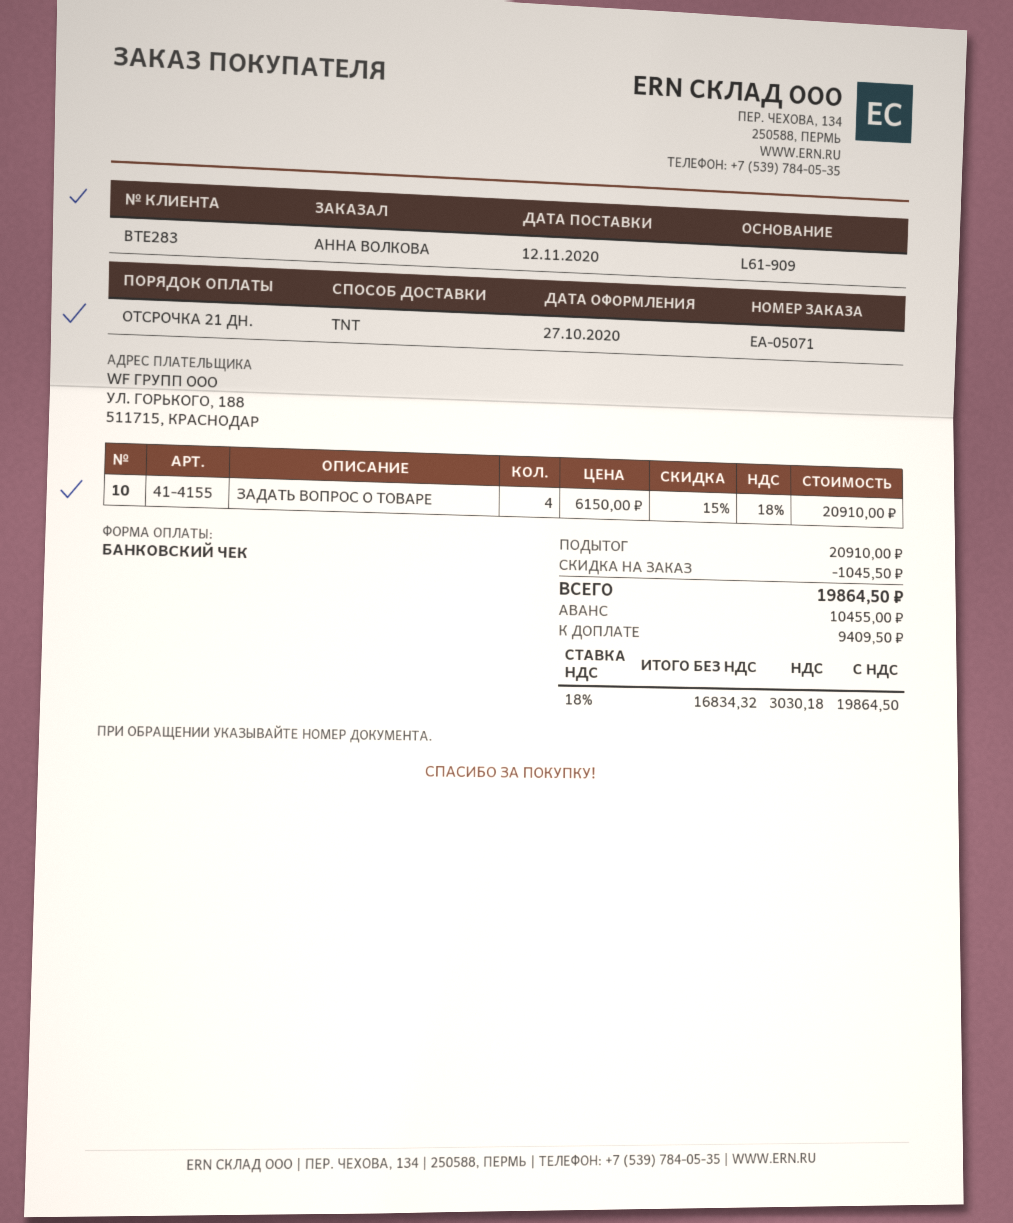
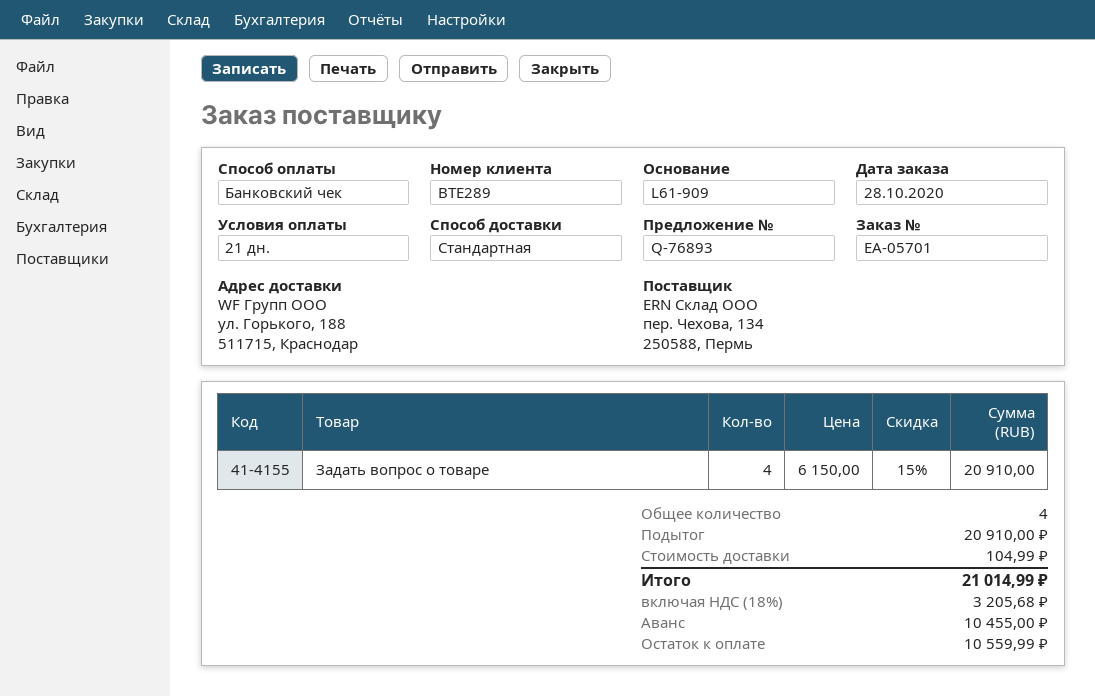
order number: EA-05071 -> EA-05701
order date: 2020-10-27 -> 2020-10-28
customer number: BTE283 -> BTE289
shipping method: TNT -> standard
discount: 1045.50 -> none
shipping: none -> 104.99
tax: 18% = 3030.18 -> 18% = 3205.68
total: 19864.50 -> 21014.99
balance: 9409.50 -> 10559.99

